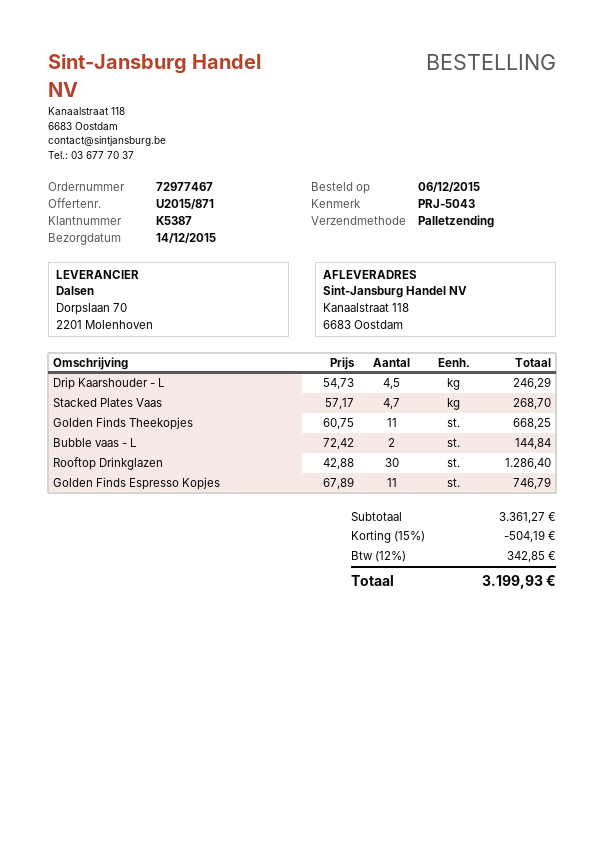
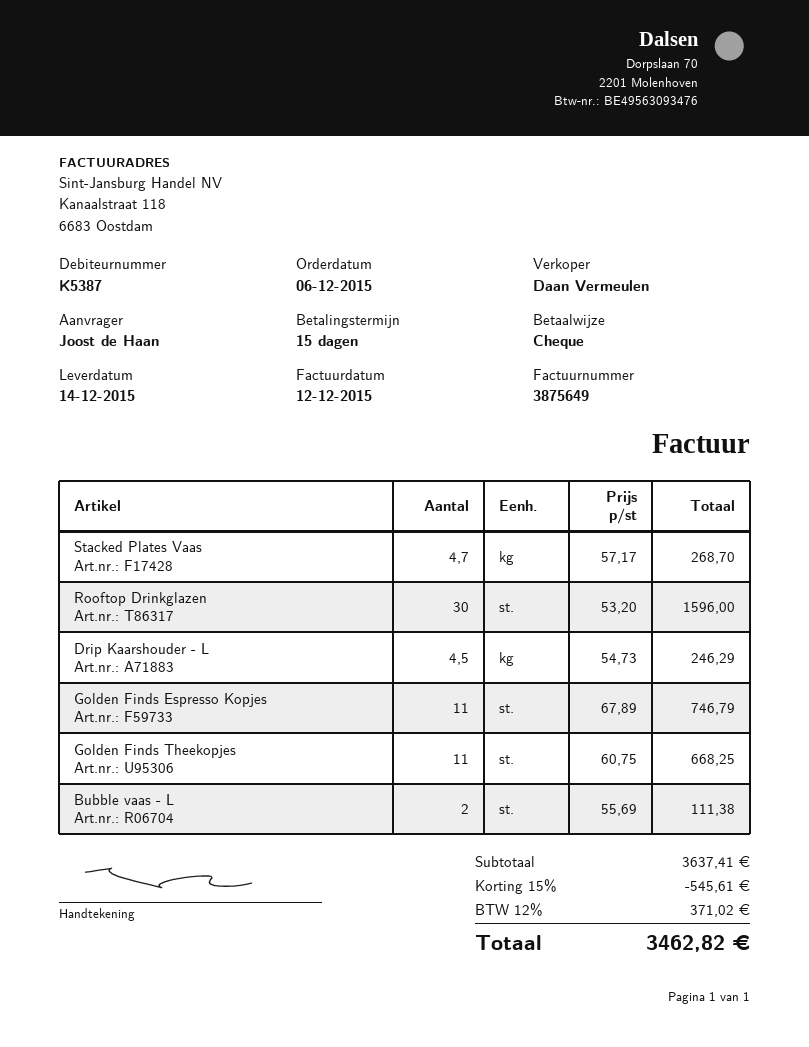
Bubble vaas - L: 2 x 72.42 = 144.84 -> 2 x 55.69 = 111.38
Rooftop Drinkglazen: 30 x 42.88 = 1286.40 -> 30 x 53.20 = 1596.00
subtotal: 3361.27 -> 3637.41
discount: 15% = 504.19 -> 15% = 545.61
tax: 12% = 342.85 -> 12% = 371.02
total: 3199.93 -> 3462.82

